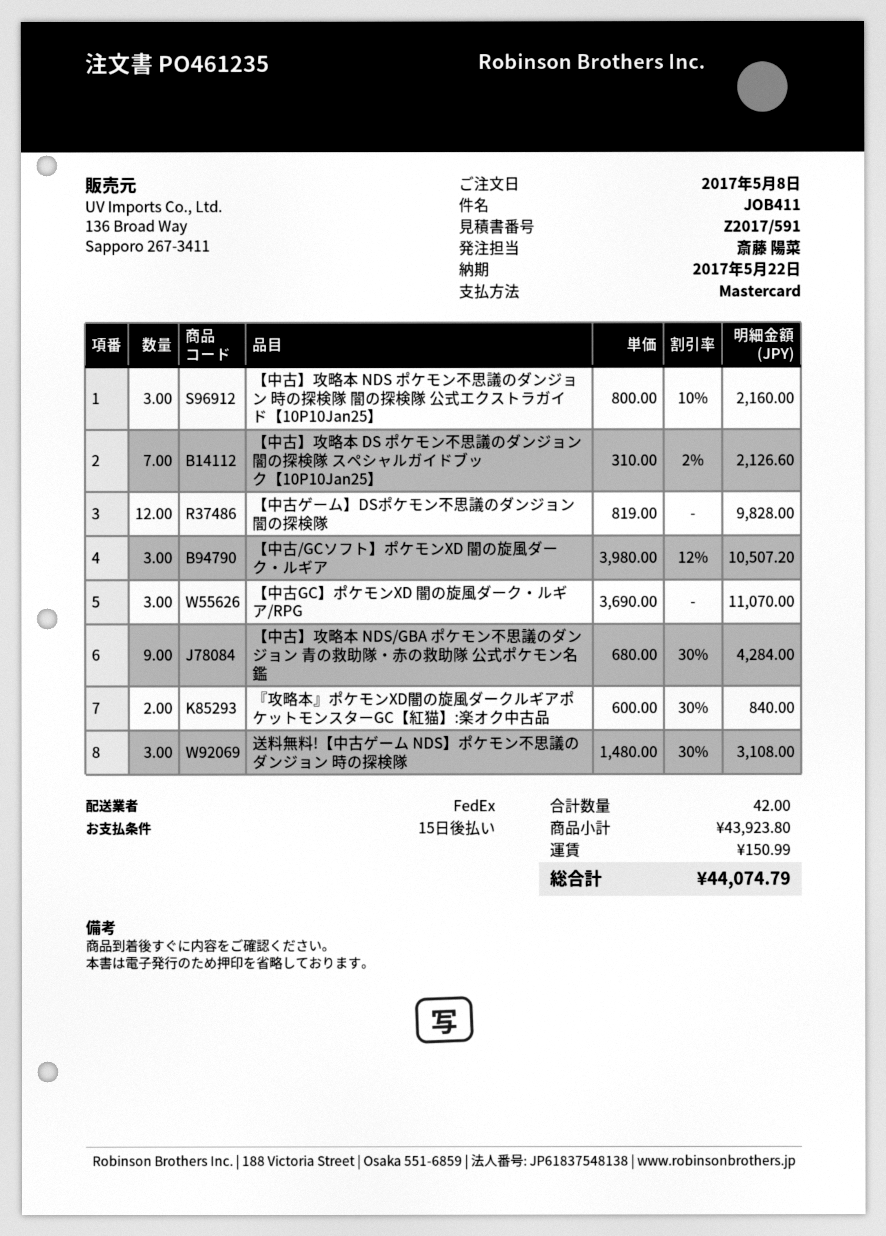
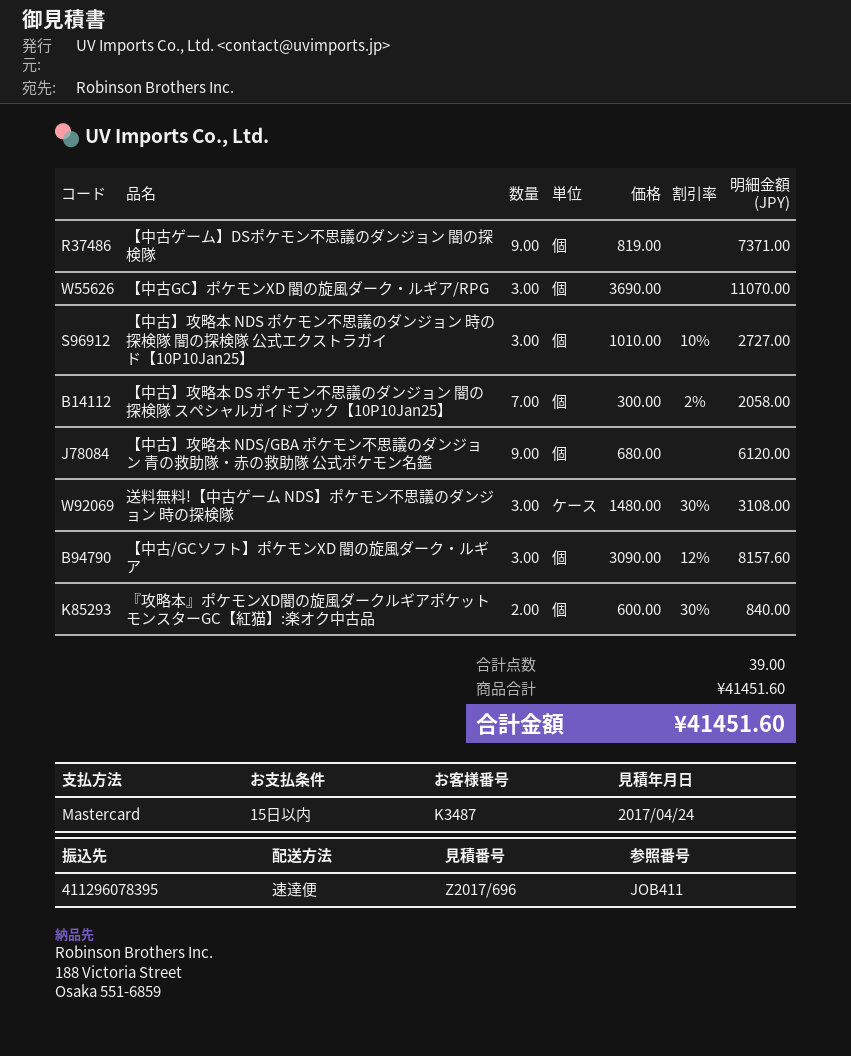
quote number: Z2017/591 -> Z2017/696
shipping method: FedEx -> express
【中古】攻略本 NDS ポケモン不思議のダンジョン 時の探検隊 闇の探検隊 公式エクストラガイド【10P10Jan25】: 3 x 800.00 - 10% = 2160.00 -> 3 x 1010.00 - 10% = 2727.00
【中古】攻略本 DS ポケモン不思議のダンジョン 闇の探検隊 スペシャルガイドブック【10P10Jan25】: 7 x 310.00 - 2% = 2126.60 -> 7 x 300.00 - 2% = 2058.00
【中古ゲーム】DSポケモン不思議のダンジョン 闇の探検隊: 12 x 819.00 = 9828.00 -> 9 x 819.00 = 7371.00
【中古/GCソフト】ポケモンXD 闇の旋風ダーク・ルギア: 3 x 3980.00 - 12% = 10507.20 -> 3 x 3090.00 - 12% = 8157.60
【中古】攻略本 NDS/GBA ポケモン不思議のダンジョン 青の救助隊・赤の救助隊 公式ポケモン名鑑: 9 x 680.00 - 30% = 4284.00 -> 9 x 680.00 = 6120.00
total quantity: 42 -> 39
subtotal: 43923.80 -> 41451.60
shipping: 150.99 -> none
total: 44074.79 -> 41451.60

